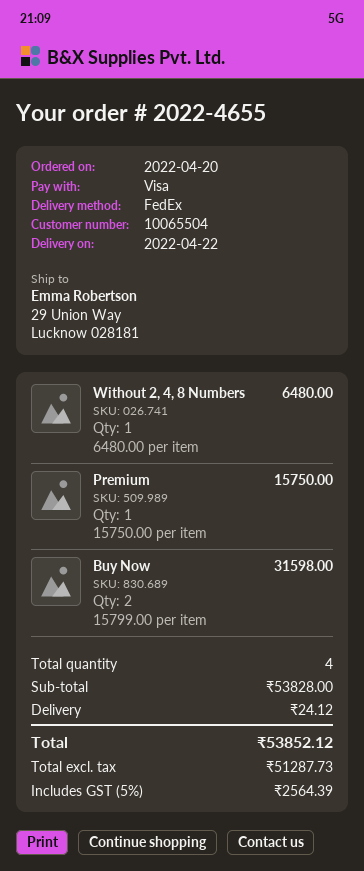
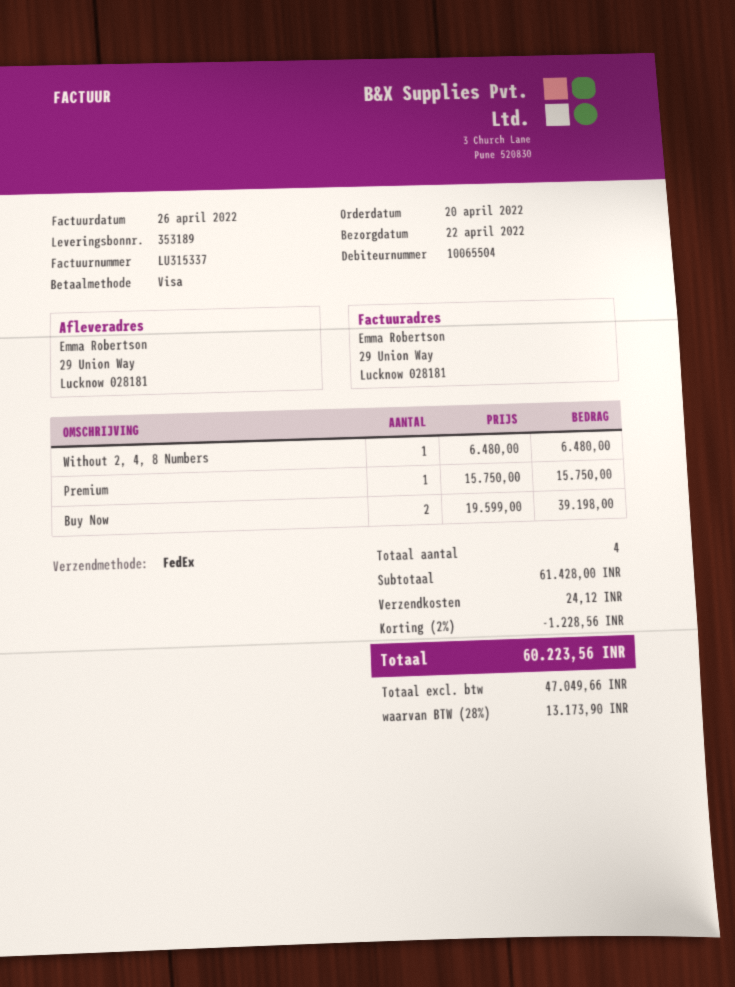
Buy Now: 2 x 15799.00 = 31598.00 -> 2 x 19599.00 = 39198.00
subtotal: 53828.00 -> 61428.00
discount: none -> 2% = 1228.56
net: 51287.73 -> 47049.66
tax: 5% = 2564.39 -> 28% = 13173.90
total: 53852.12 -> 60223.56

